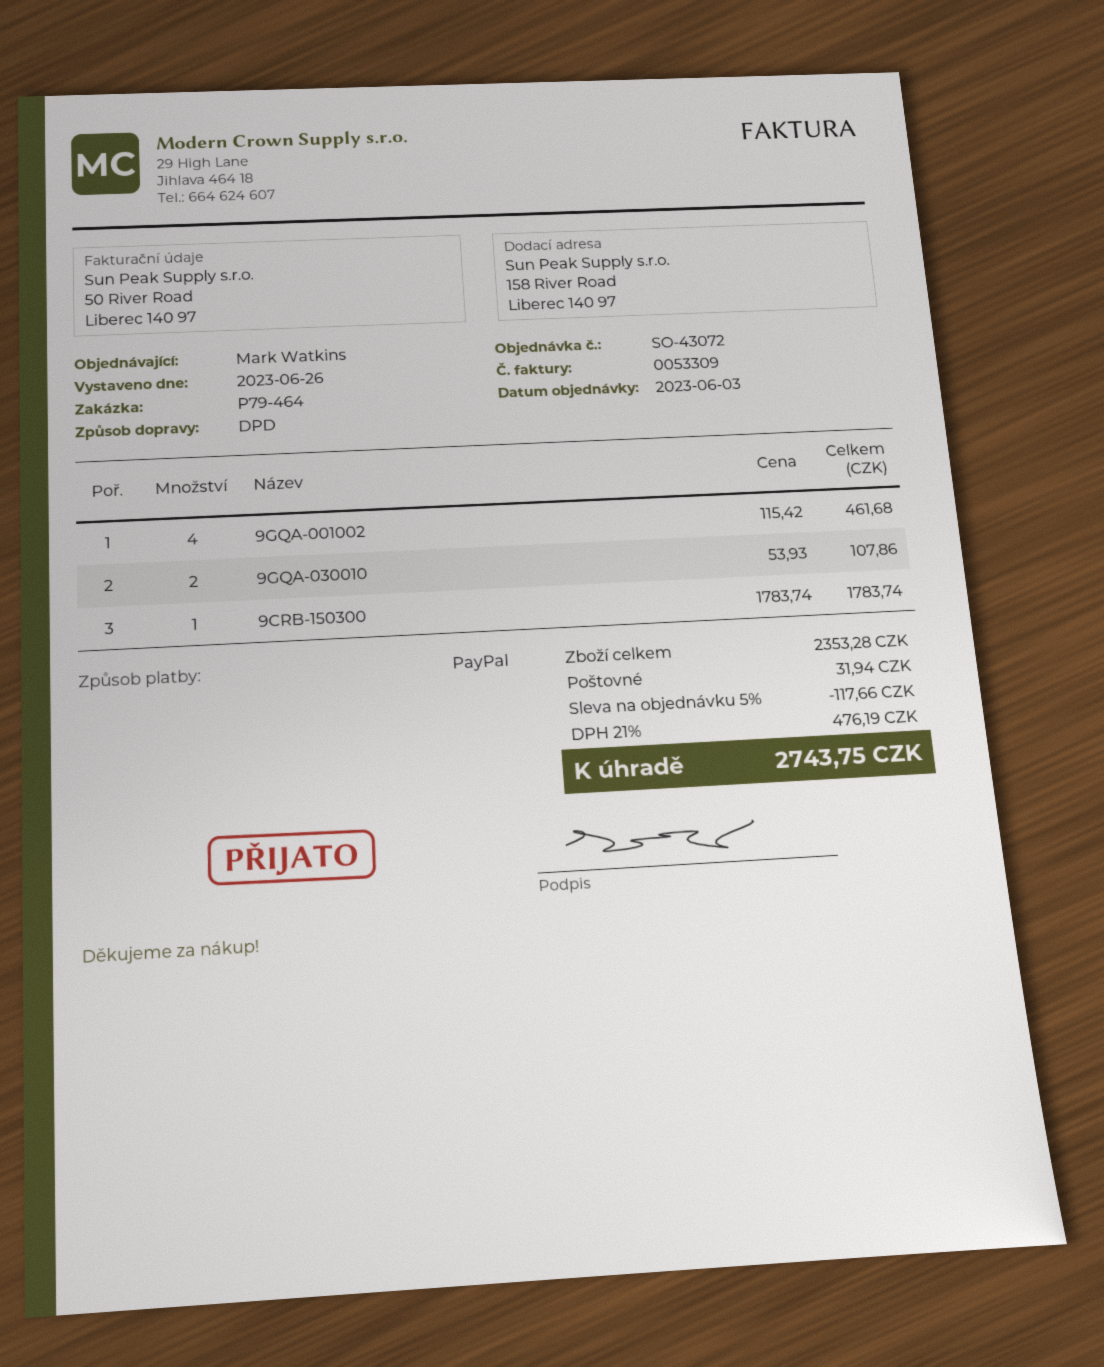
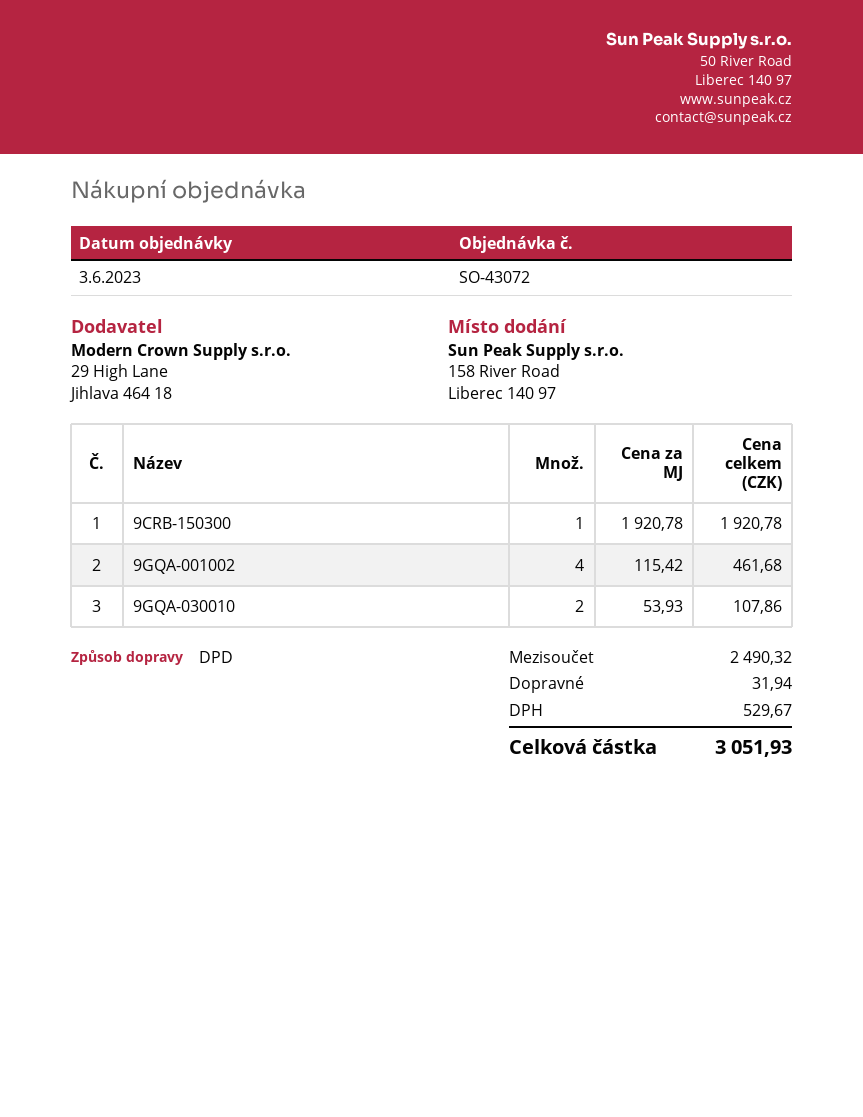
9CRB-150300: 1 x 1783.74 = 1783.74 -> 1 x 1920.78 = 1920.78
subtotal: 2353.28 -> 2490.32
discount: 5% = 117.66 -> none
tax: 476.19 -> 529.67
total: 2743.75 -> 3051.93

